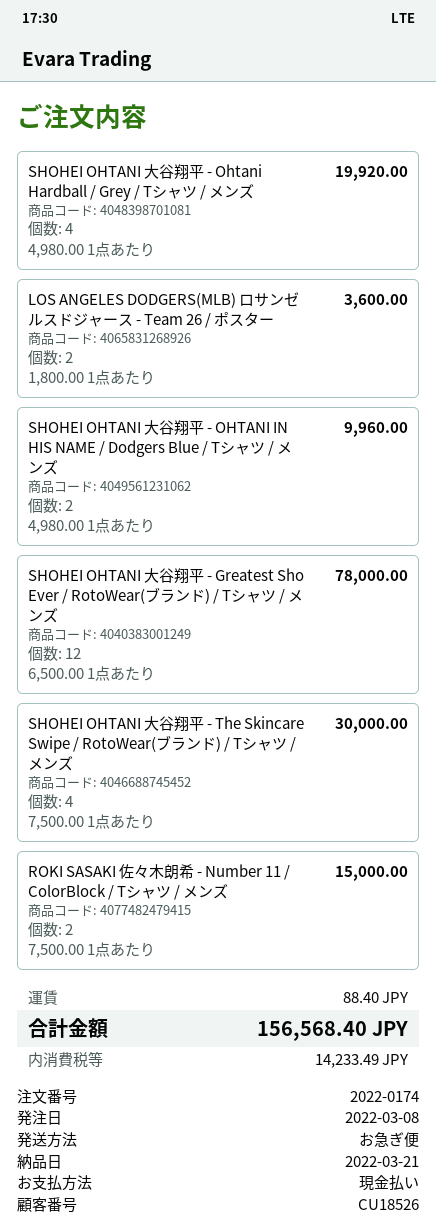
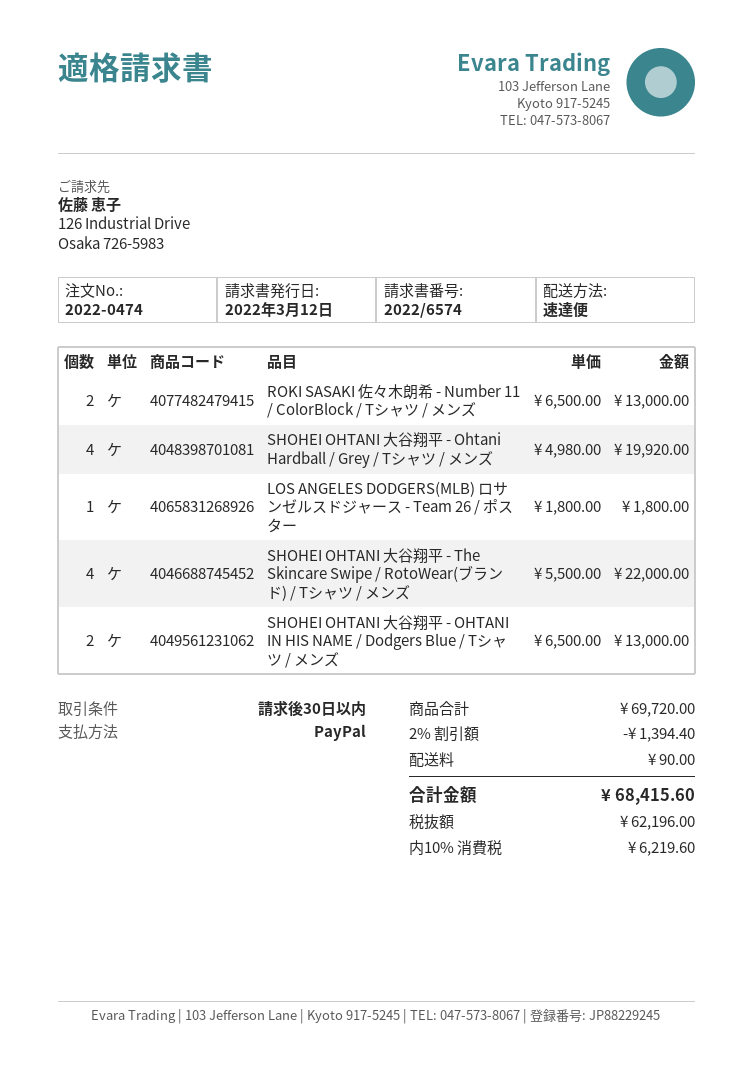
order number: 2022-0174 -> 2022-0474
payment method: cash -> PayPal
LOS ANGELES DODGERS(MLB) ロサンゼルスドジャース - Team 26 / ポスター: 2 x 1800.00 = 3600.00 -> 1 x 1800.00 = 1800.00
SHOHEI OHTANI 大谷翔平 - OHTANI IN HIS NAME / Dodgers Blue / Tシャツ / メンズ: 2 x 4980.00 = 9960.00 -> 2 x 6500.00 = 13000.00
SHOHEI OHTANI 大谷翔平 - Greatest Sho Ever / RotoWear(ブランド) / Tシャツ / メンズ: 12 x 6500.00 = 78000.00 -> none
SHOHEI OHTANI 大谷翔平 - The Skincare Swipe / RotoWear(ブランド) / Tシャツ / メンズ: 4 x 7500.00 = 30000.00 -> 4 x 5500.00 = 22000.00
ROKI SASAKI 佐々木朗希 - Number 11 / ColorBlock / Tシャツ / メンズ: 2 x 7500.00 = 15000.00 -> 2 x 6500.00 = 13000.00
discount: none -> 2% = 1394.40
shipping: 88.40 -> 90.00
tax: 14233.49 -> 6219.60
total: 156568.40 -> 68415.60

